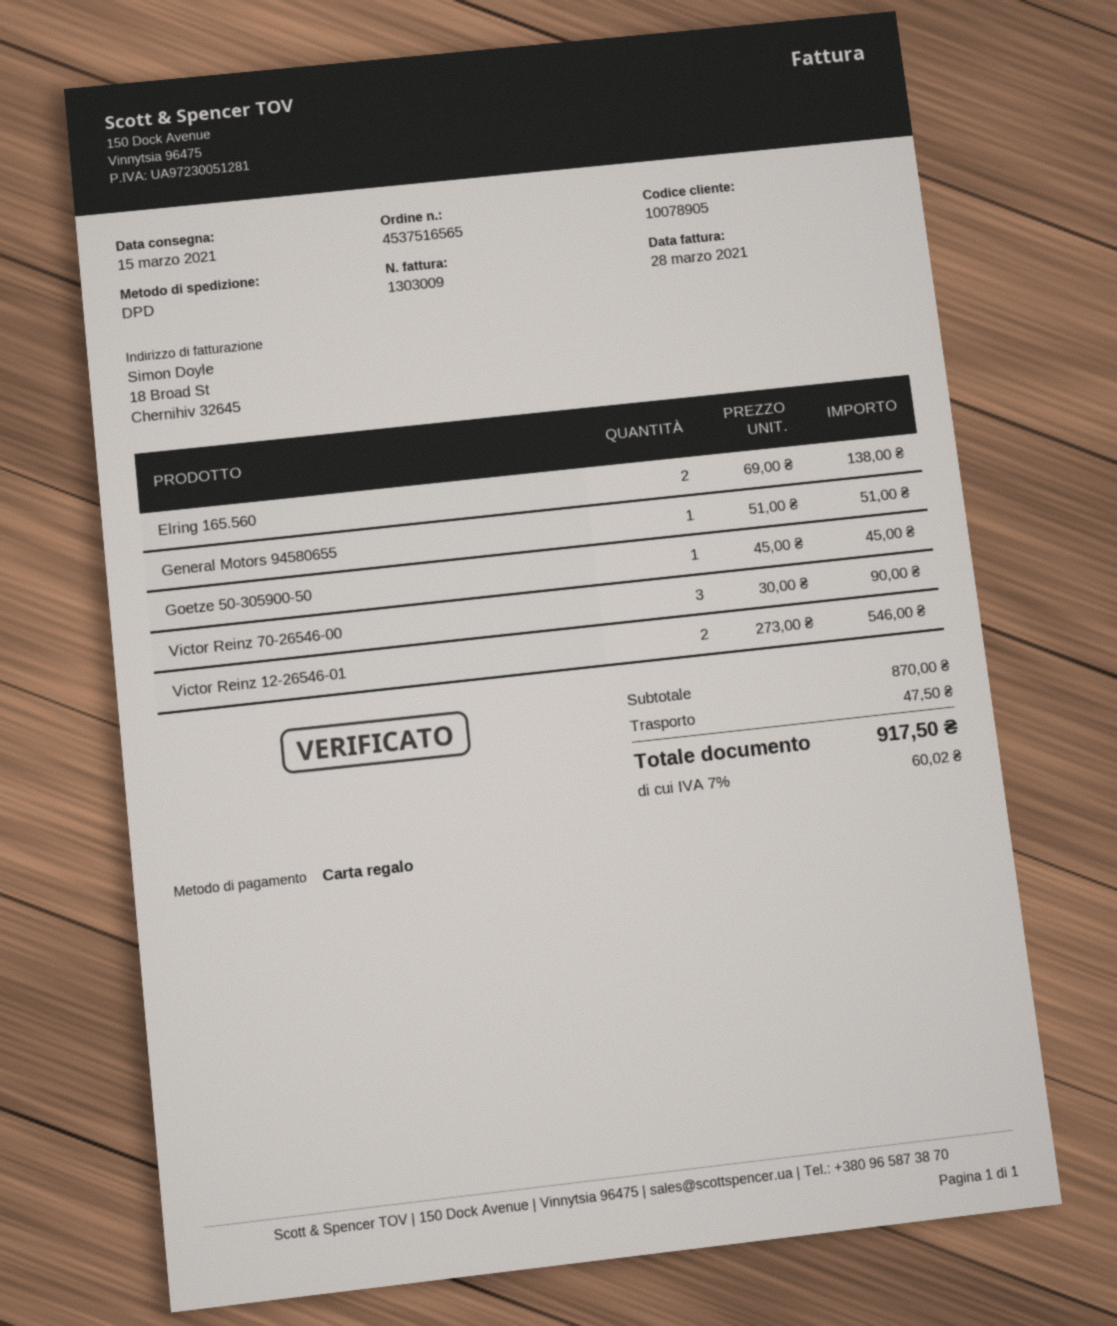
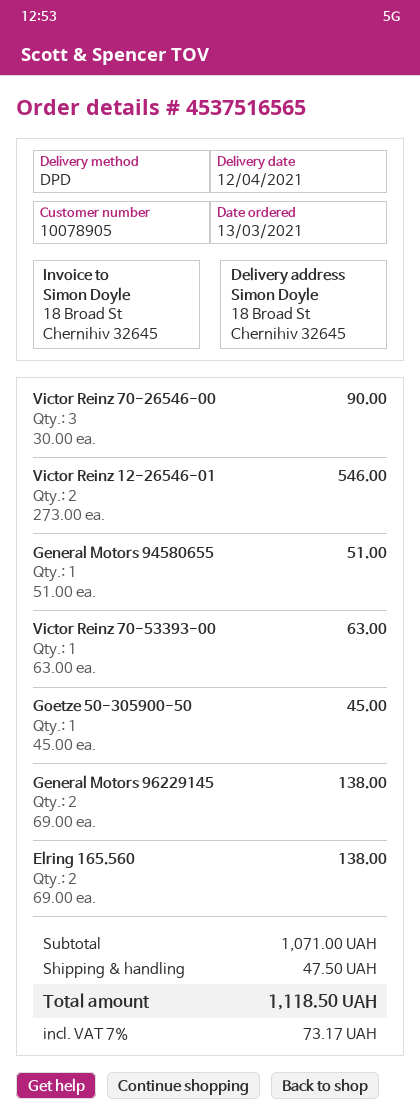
delivery date: 2021-03-15 -> 2021-04-12
Victor Reinz 70-53393-00: none -> 1 x 63.00 = 63.00
General Motors 96229145: none -> 2 x 69.00 = 138.00
subtotal: 870.00 -> 1071.00
tax: 7% = 60.02 -> 7% = 73.17
total: 917.50 -> 1118.50

